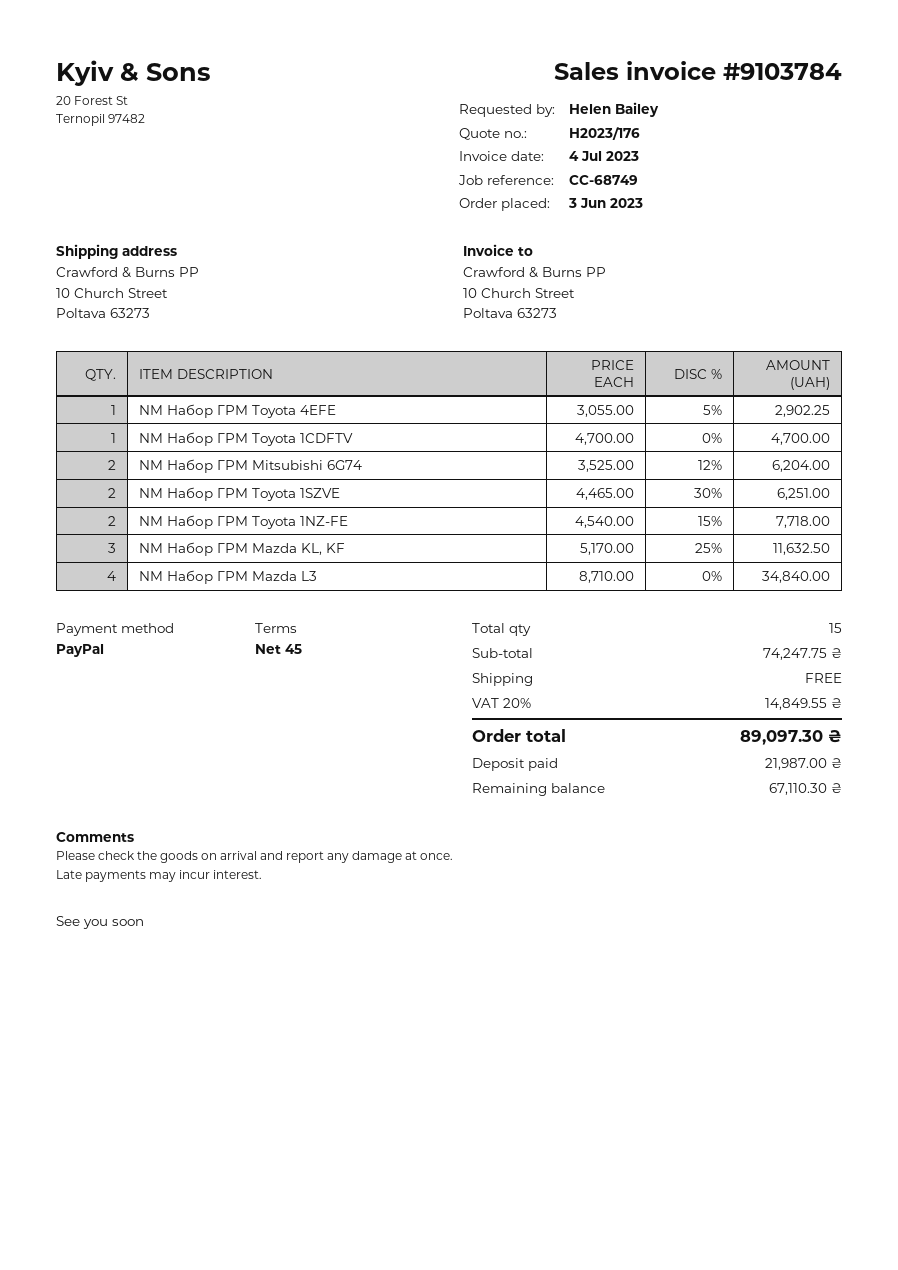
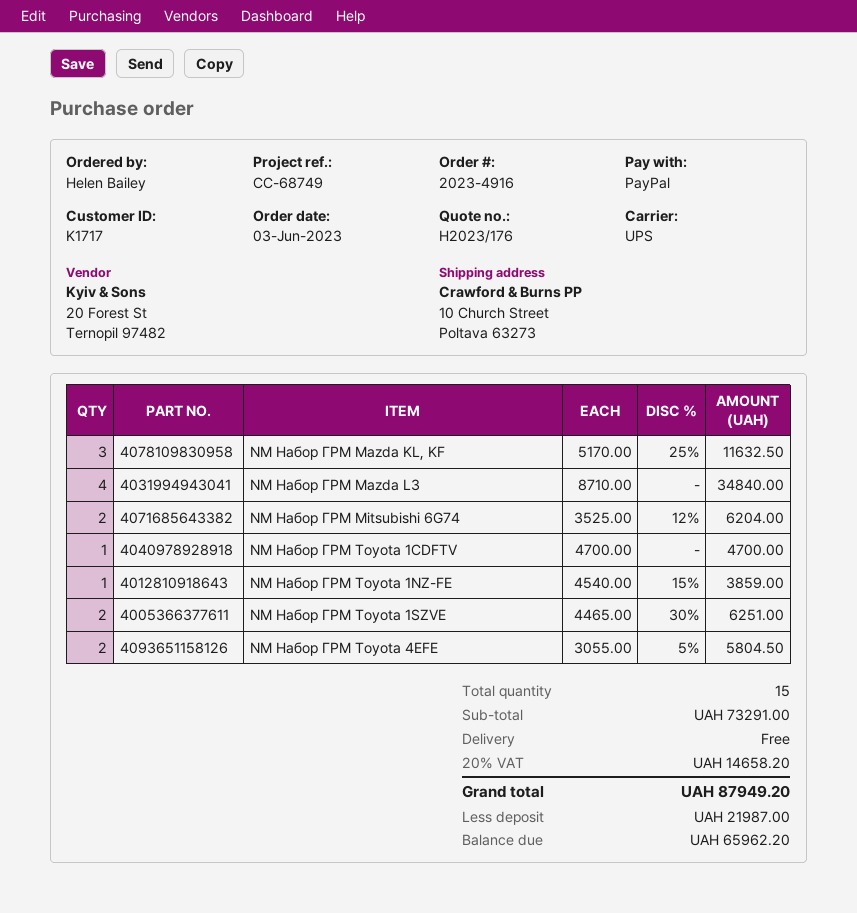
NM Набор ГРМ Toyota 4EFE: 1 x 3055.00 - 5% = 2902.25 -> 2 x 3055.00 - 5% = 5804.50
NM Набор ГРМ Toyota 1NZ-FE: 2 x 4540.00 - 15% = 7718.00 -> 1 x 4540.00 - 15% = 3859.00
subtotal: 74247.75 -> 73291.00
tax: 20% = 14849.55 -> 20% = 14658.20
total: 89097.30 -> 87949.20
balance: 67110.30 -> 65962.20

